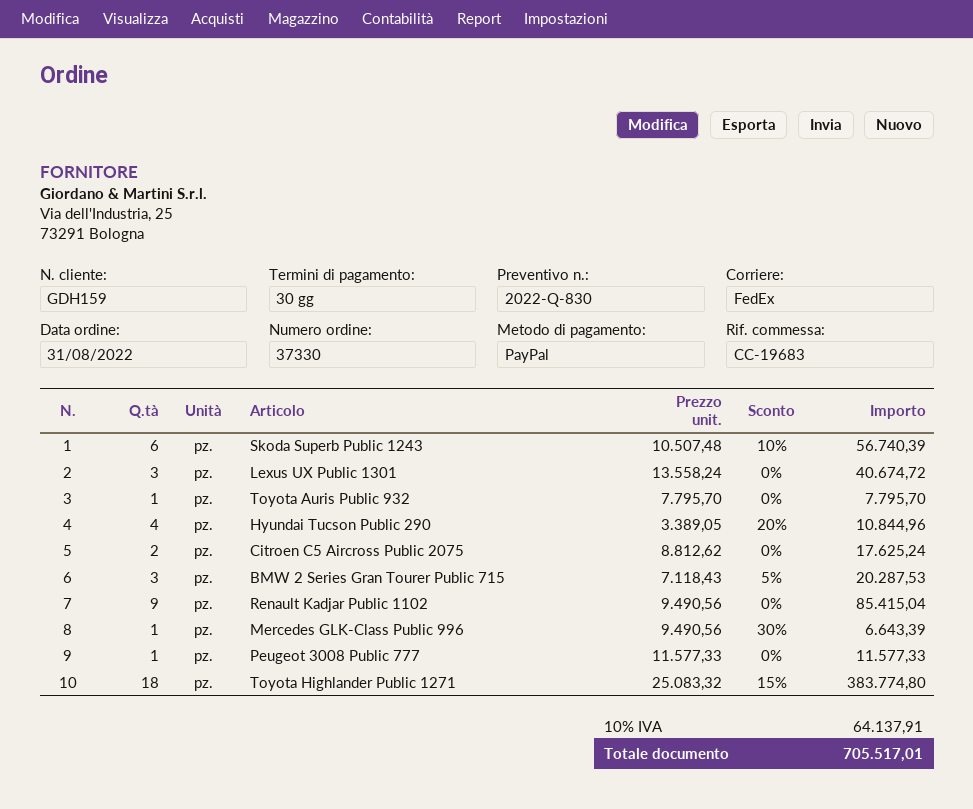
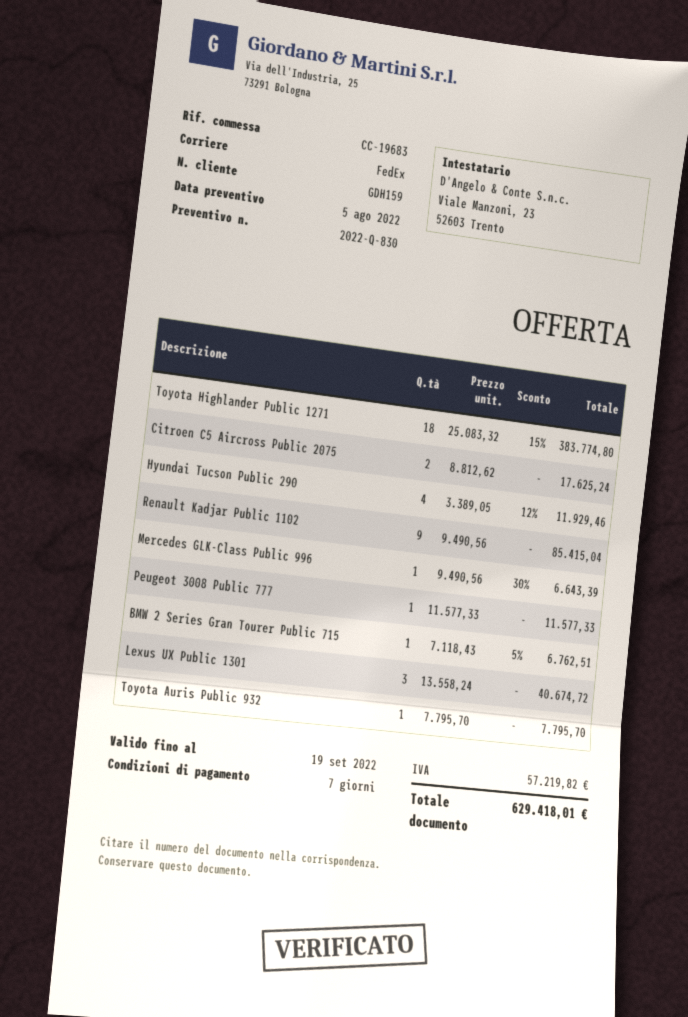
payment terms: 30 days -> 7 days
Skoda Superb Public 1243: 6 x 10507.48 - 10% = 56740.39 -> none
Hyundai Tucson Public 290: 4 x 3389.05 - 20% = 10844.96 -> 4 x 3389.05 - 12% = 11929.46
BMW 2 Series Gran Tourer Public 715: 3 x 7118.43 - 5% = 20287.53 -> 1 x 7118.43 - 5% = 6762.51
tax: 64137.91 -> 57219.82
total: 705517.01 -> 629418.01

